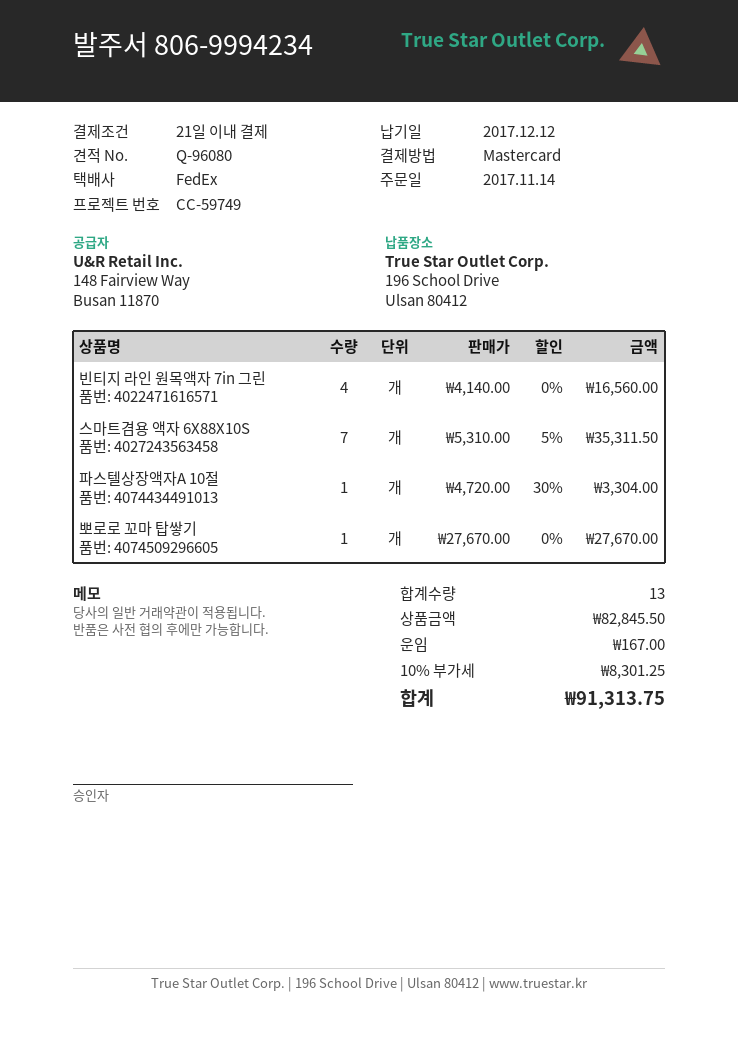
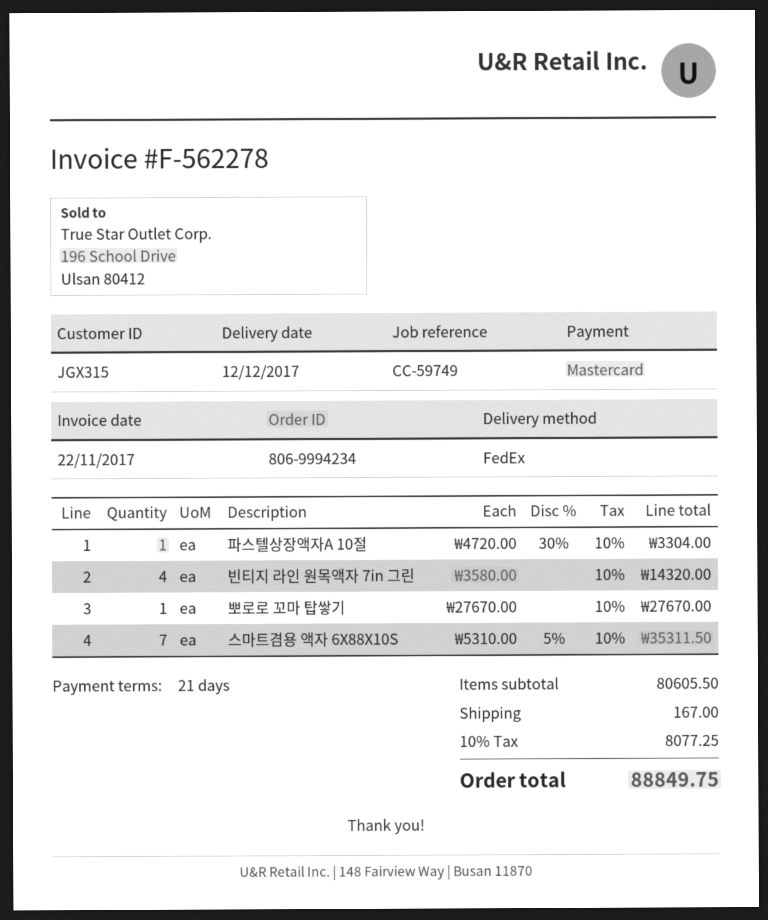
빈티지 라인 원목액자 7in 그린: 4 x 4140.00 = 16560.00 -> 4 x 3580.00 = 14320.00
subtotal: 82845.50 -> 80605.50
tax: 10% = 8301.25 -> 10% = 8077.25
total: 91313.75 -> 88849.75

